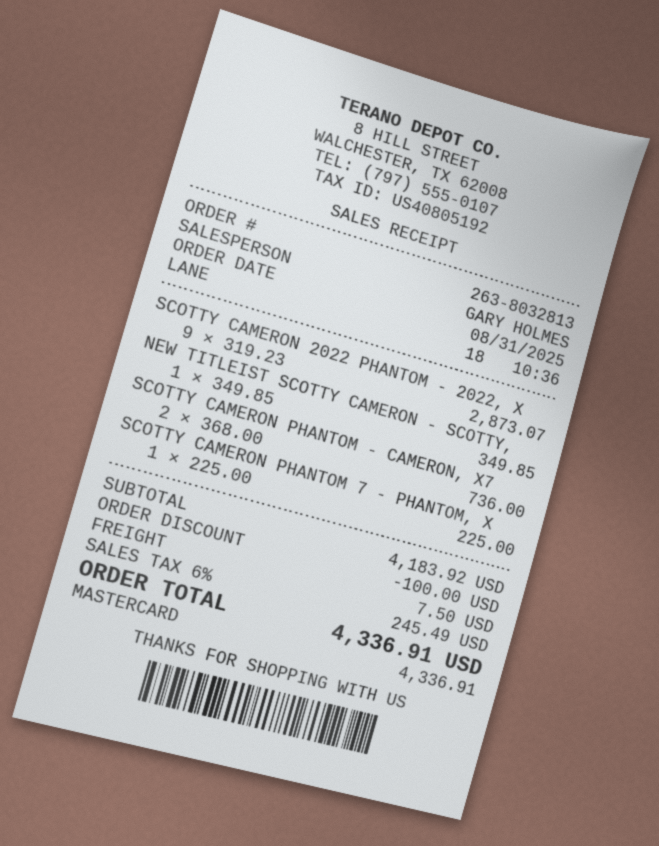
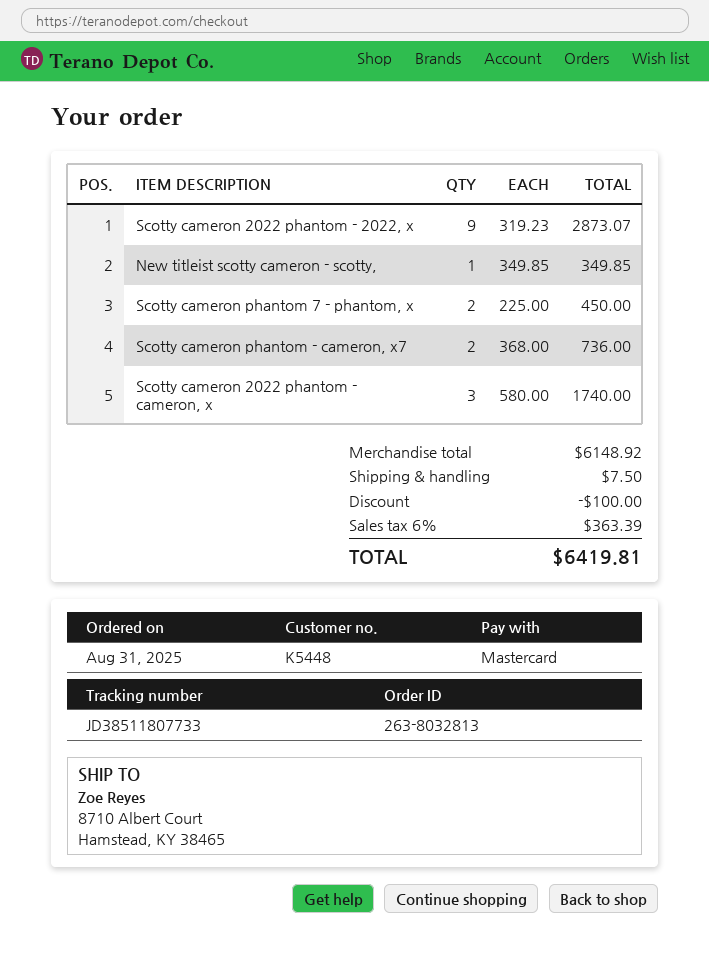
SCOTTY CAMERON PHANTOM 7 - PHANTOM, X: 1 x 225.00 = 225.00 -> 2 x 225.00 = 450.00
Scotty cameron 2022 phantom - cameron, x: none -> 3 x 580.00 = 1740.00
subtotal: 4183.92 -> 6148.92
tax: 6% = 245.49 -> 6% = 363.39
total: 4336.91 -> 6419.81

